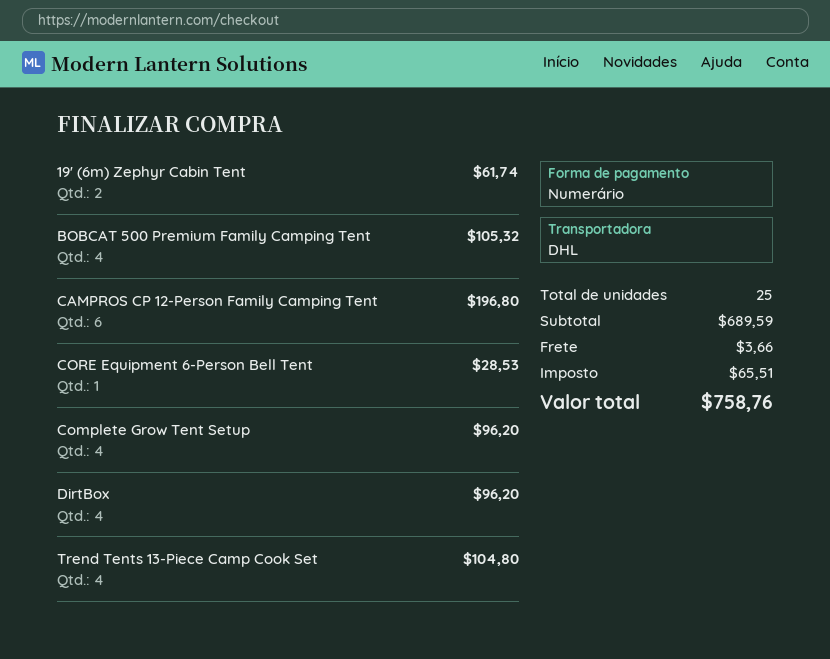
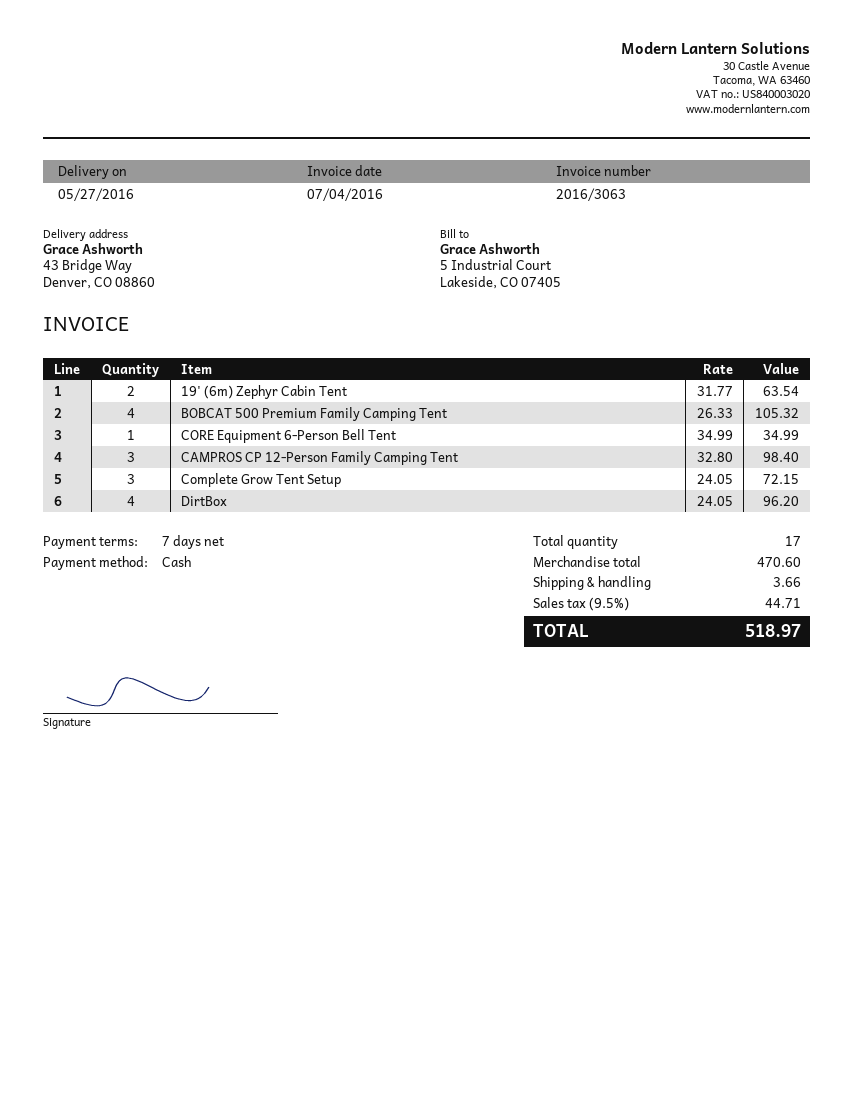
19' (6m) Zephyr Cabin Tent: 2 for 61.74 -> 2 for 63.54
CAMPROS CP 12-Person Family Camping Tent: 6 for 196.80 -> 3 for 98.40
CORE Equipment 6-Person Bell Tent: 1 for 28.53 -> 1 for 34.99
Complete Grow Tent Setup: 4 for 96.20 -> 3 for 72.15
Trend Tents 13-Piece Camp Cook Set: 4 for 104.80 -> none
total quantity: 25 -> 17
subtotal: 689.59 -> 470.60
tax: 65.51 -> 44.71
total: 758.76 -> 518.97

